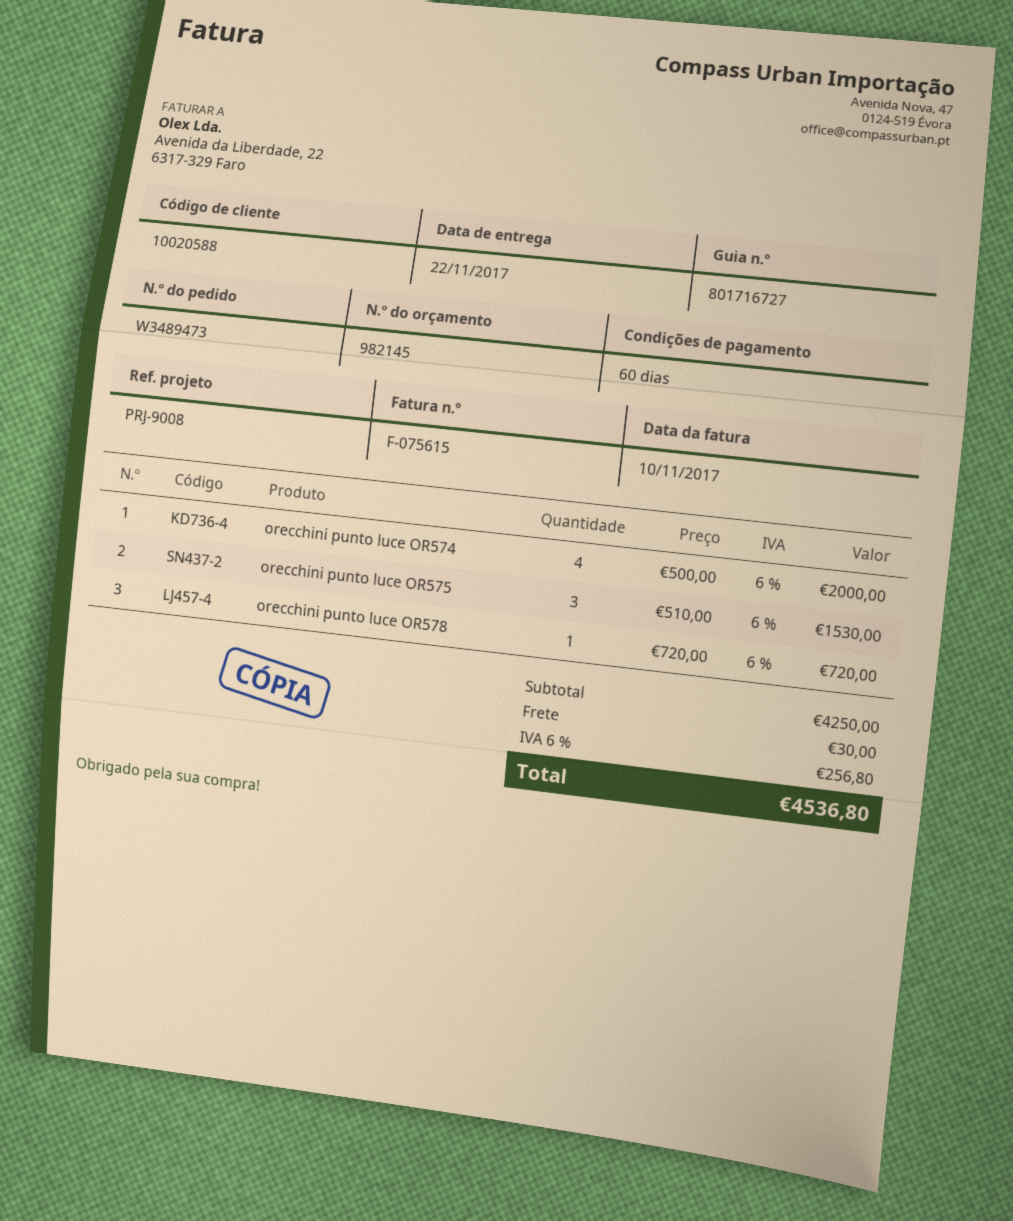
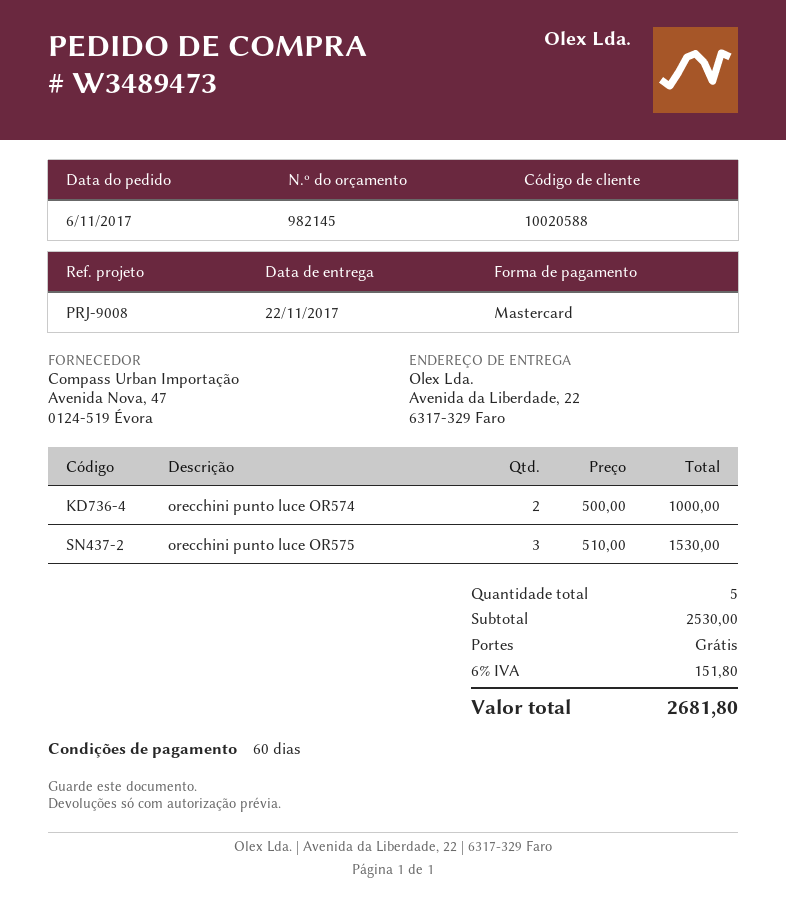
orecchini punto luce OR574: 4 x 500.00 = 2000.00 -> 2 x 500.00 = 1000.00
orecchini punto luce OR578: 1 x 720.00 = 720.00 -> none
subtotal: 4250.00 -> 2530.00
shipping: 30.00 -> 0.00
tax: 6% = 256.80 -> 6% = 151.80
total: 4536.80 -> 2681.80

